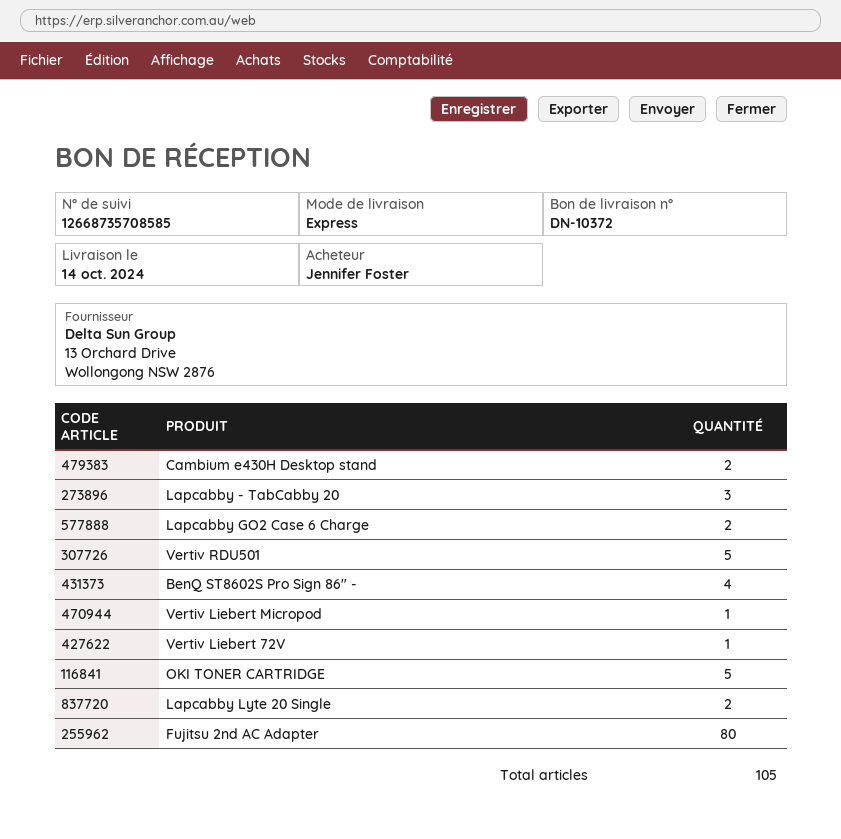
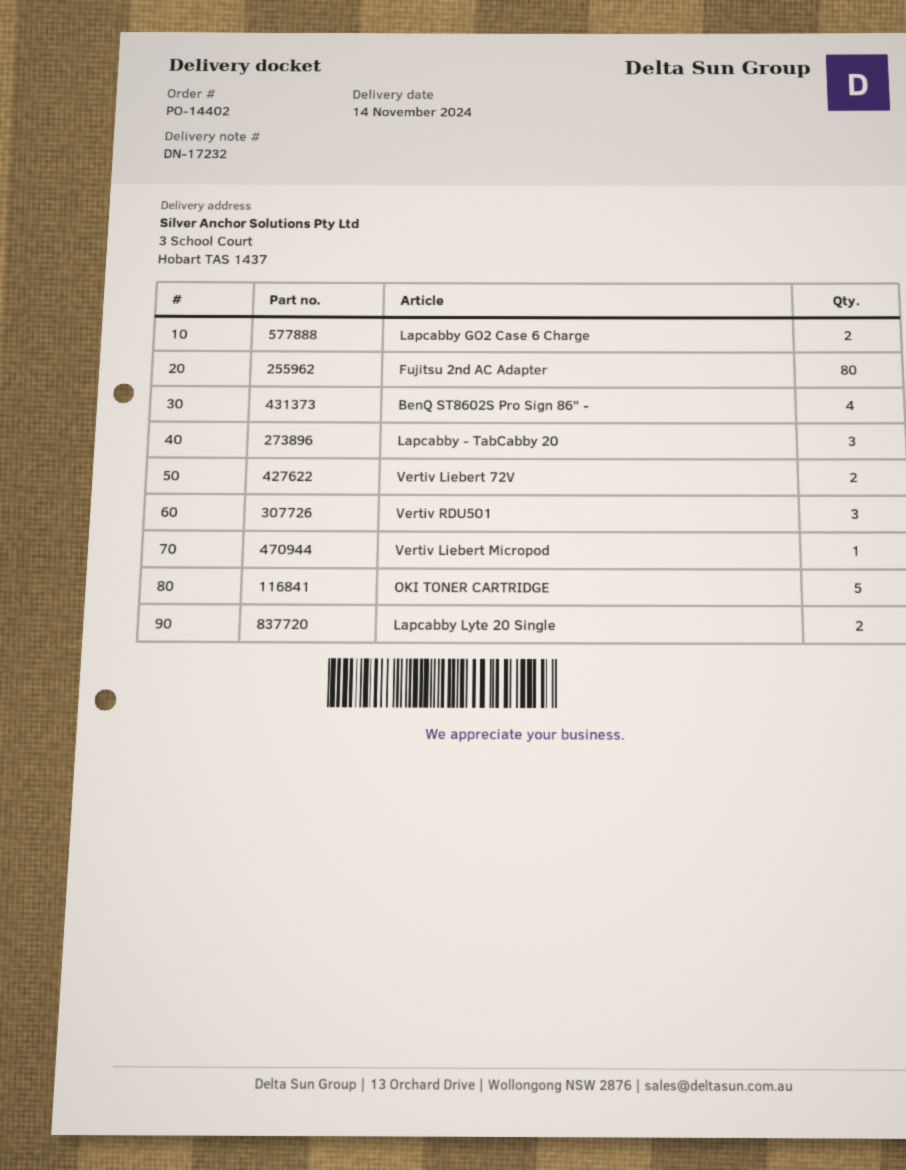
delivery note number: DN-10372 -> DN-17232
delivery date: 2024-10-14 -> 2024-11-14
Cambium e430H Desktop stand: 2 -> none
Vertiv RDU501: 5 -> 3
Vertiv Liebert 72V: 1 -> 2

